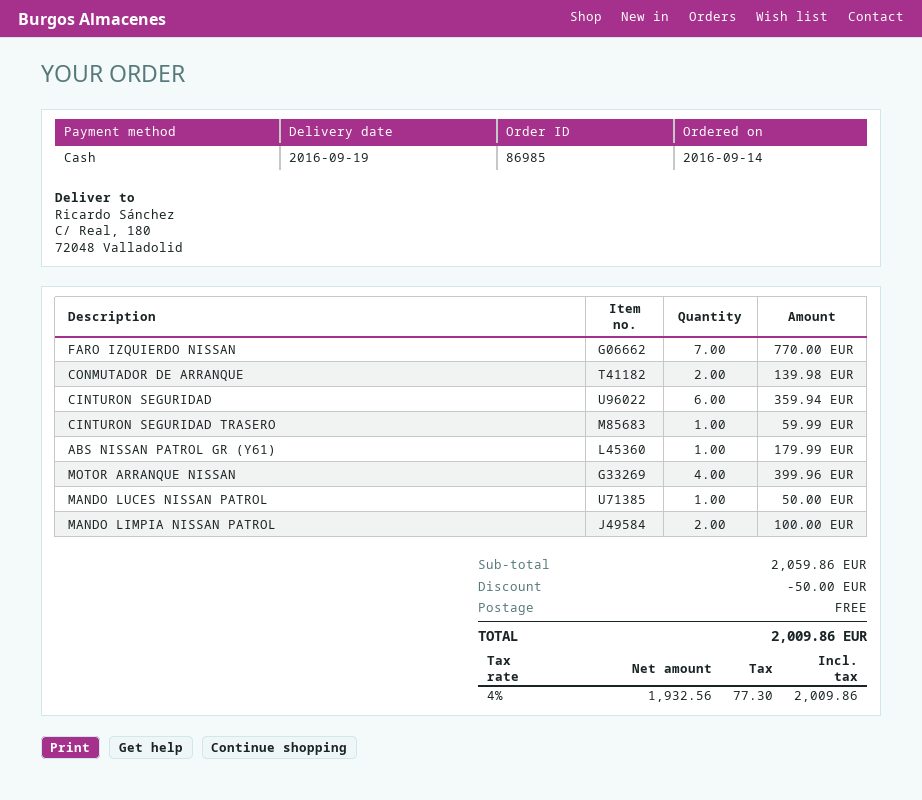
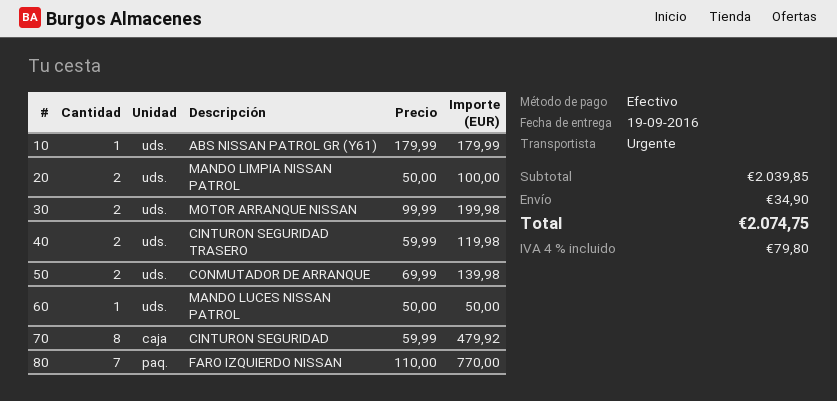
CINTURON SEGURIDAD: 6 for 359.94 -> 8 for 479.92
CINTURON SEGURIDAD TRASERO: 1 for 59.99 -> 2 for 119.98
MOTOR ARRANQUE NISSAN: 4 for 399.96 -> 2 for 199.98
subtotal: 2059.86 -> 2039.85
discount: 50.00 -> none
shipping: 0.00 -> 34.90
tax: 4% = 77.30 -> 4% = 79.80
total: 2009.86 -> 2074.75

